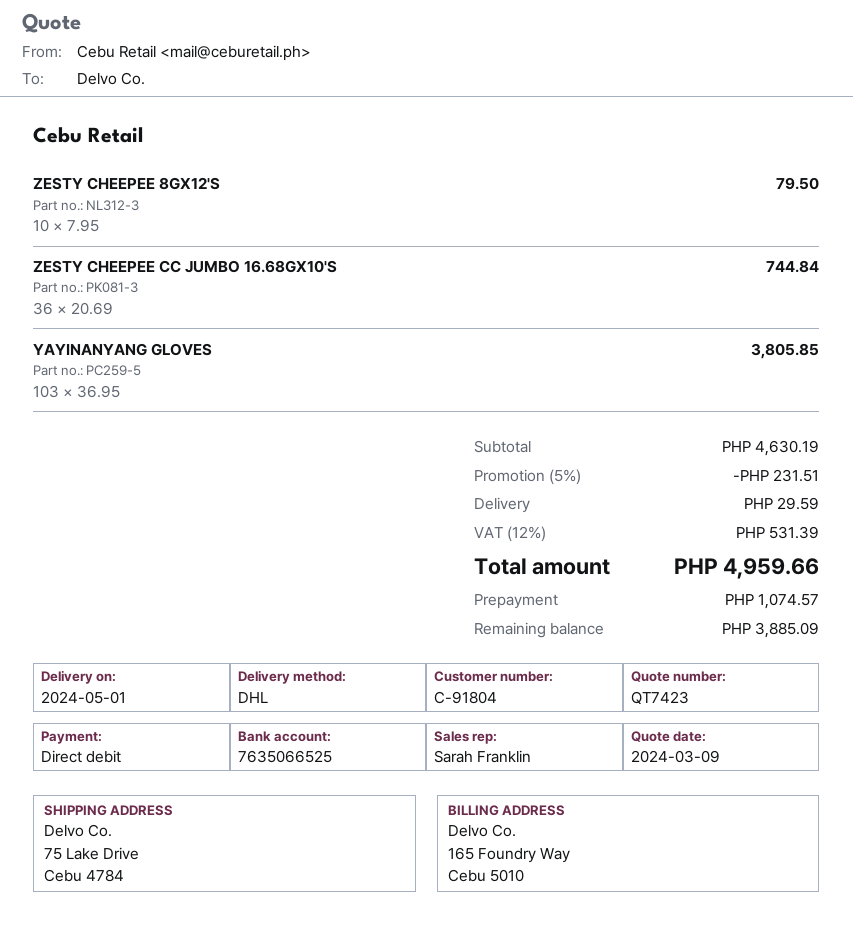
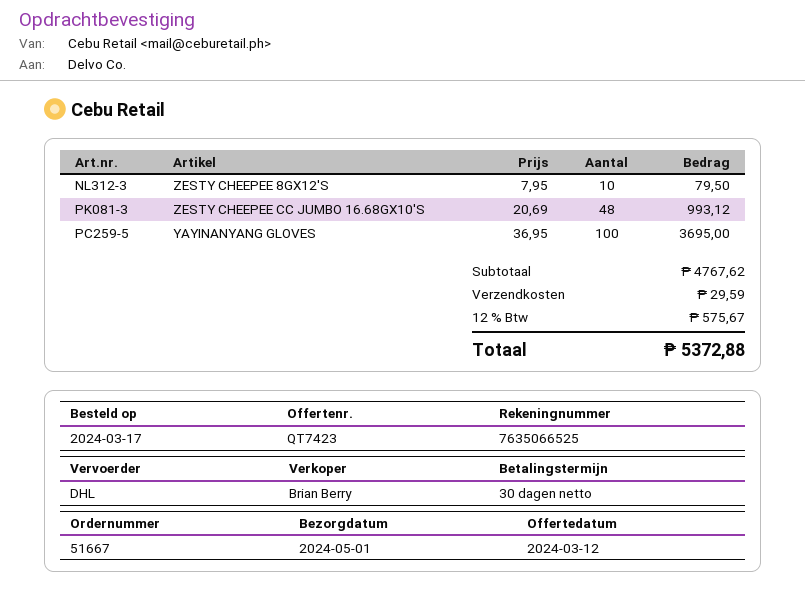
quote date: 2024-03-09 -> 2024-03-12
sales rep: Sarah Franklin -> Brian Berry
ZESTY CHEEPEE CC JUMBO 16.68GX10'S: 36 x 20.69 = 744.84 -> 48 x 20.69 = 993.12
YAYINANYANG GLOVES: 103 x 36.95 = 3805.85 -> 100 x 36.95 = 3695.00
subtotal: 4630.19 -> 4767.62
discount: 5% = 231.51 -> none
tax: 12% = 531.39 -> 12% = 575.67
total: 4959.66 -> 5372.88

